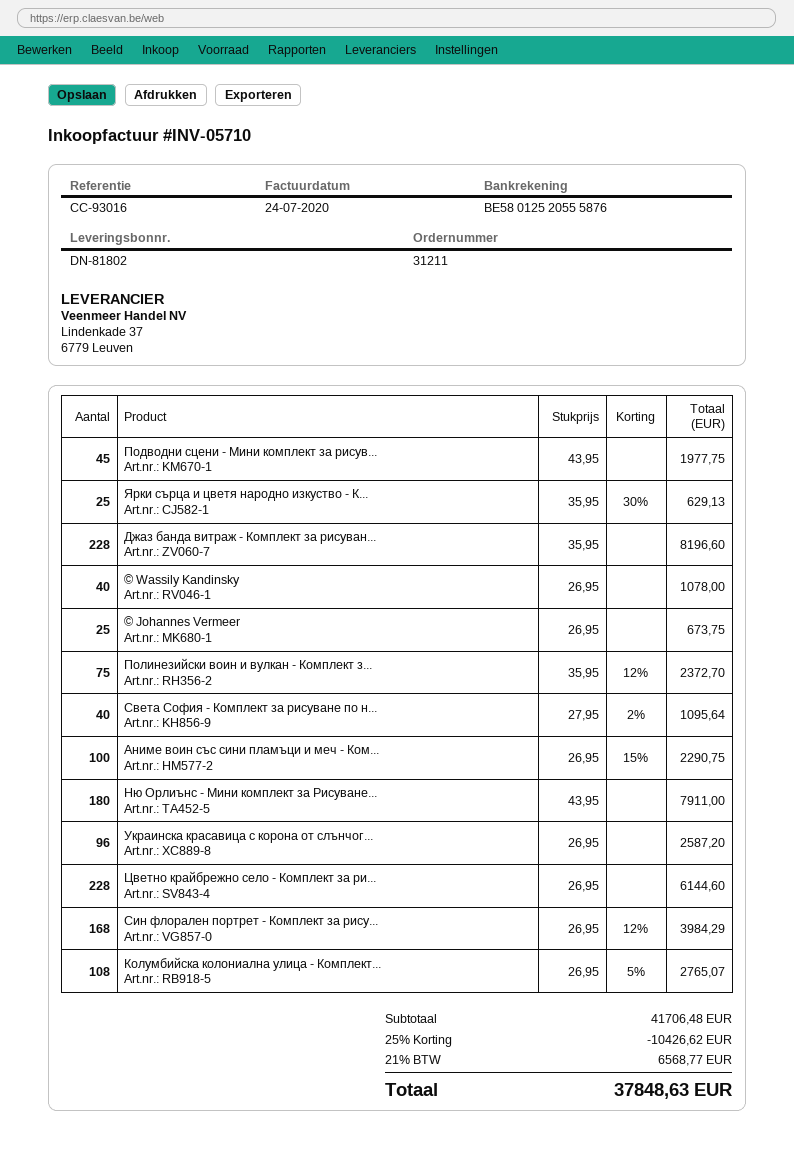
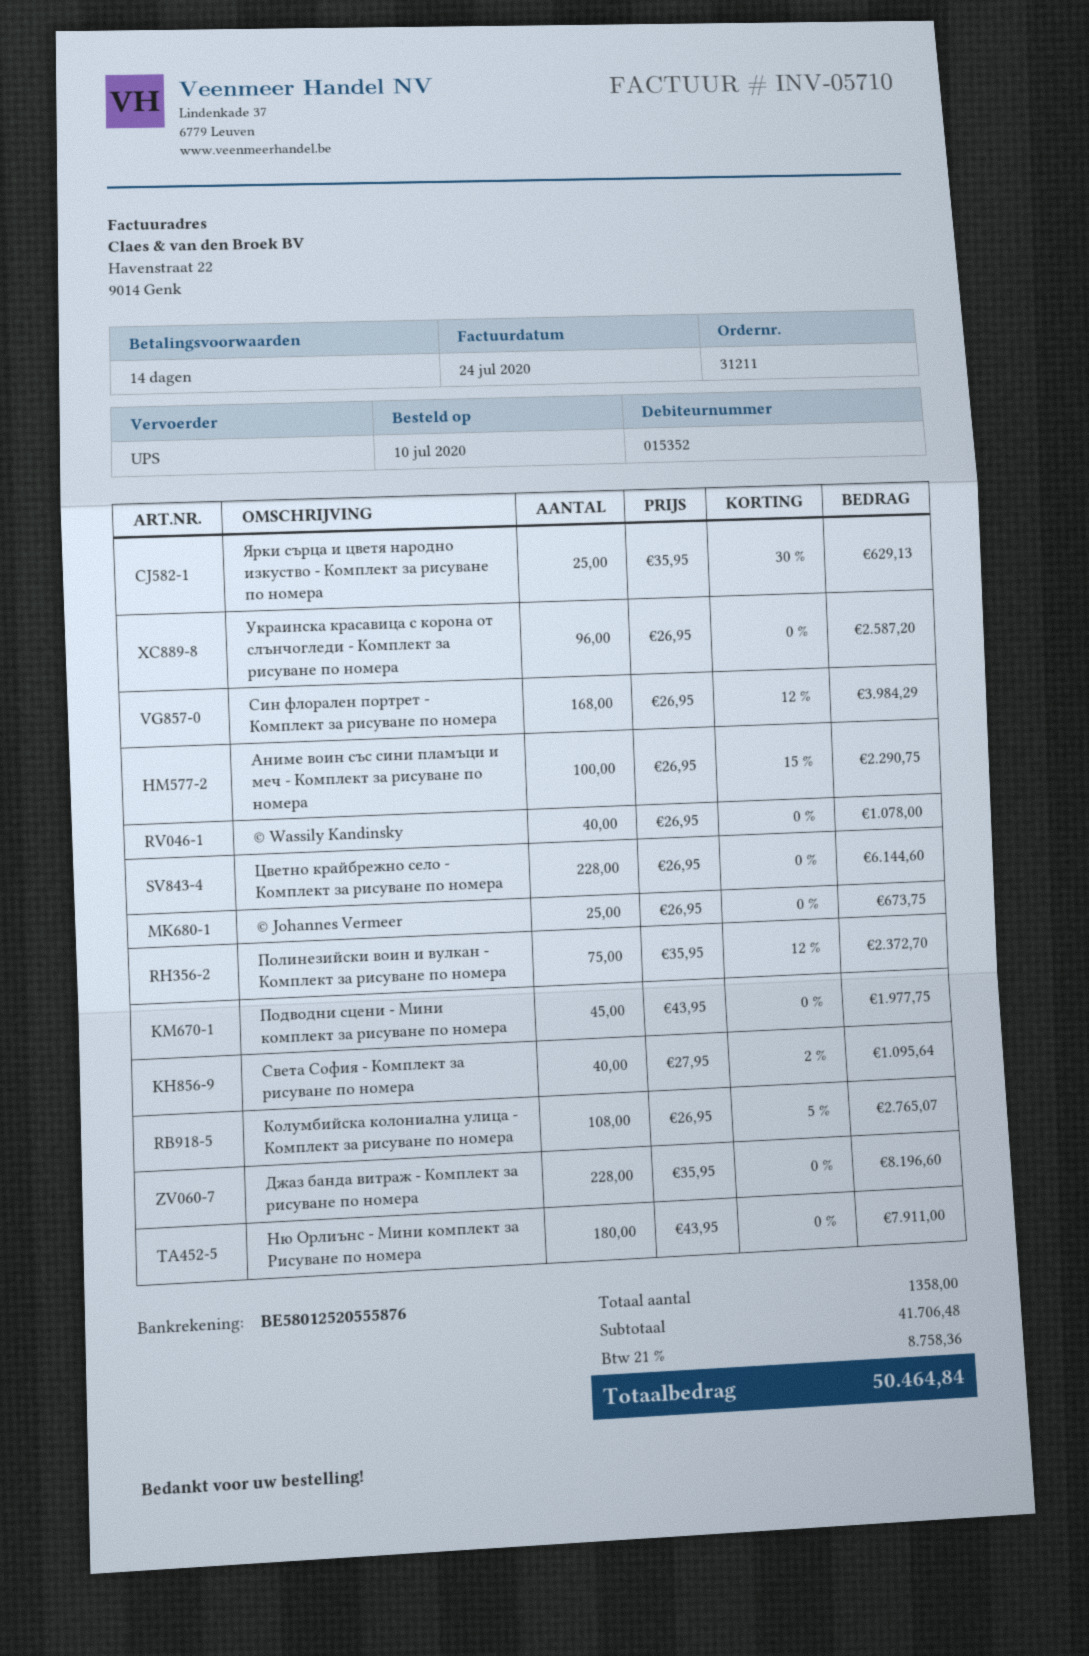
discount: 25% = 10426.62 -> none
tax: 21% = 6568.77 -> 21% = 8758.36
total: 37848.63 -> 50464.84

